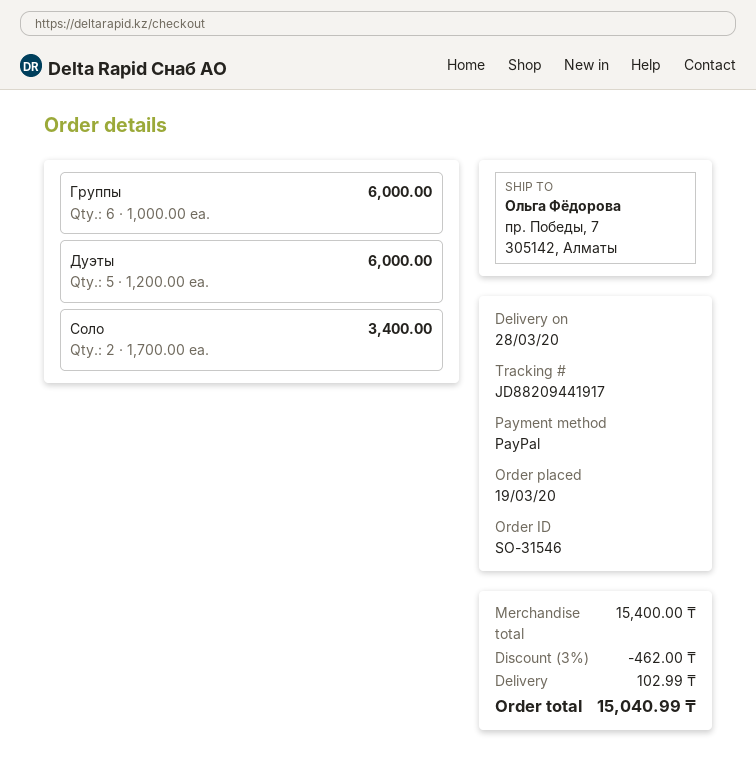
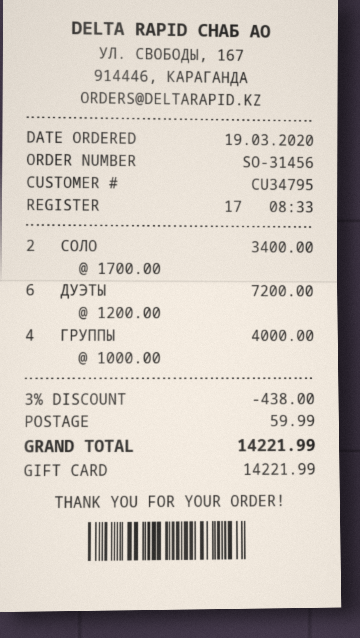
order number: SO-31546 -> SO-31456
payment method: PayPal -> gift card
Группы: 6 x 1000.00 = 6000.00 -> 4 x 1000.00 = 4000.00
Дуэты: 5 x 1200.00 = 6000.00 -> 6 x 1200.00 = 7200.00
discount: 3% = 462.00 -> 3% = 438.00
shipping: 102.99 -> 59.99
total: 15040.99 -> 14221.99

